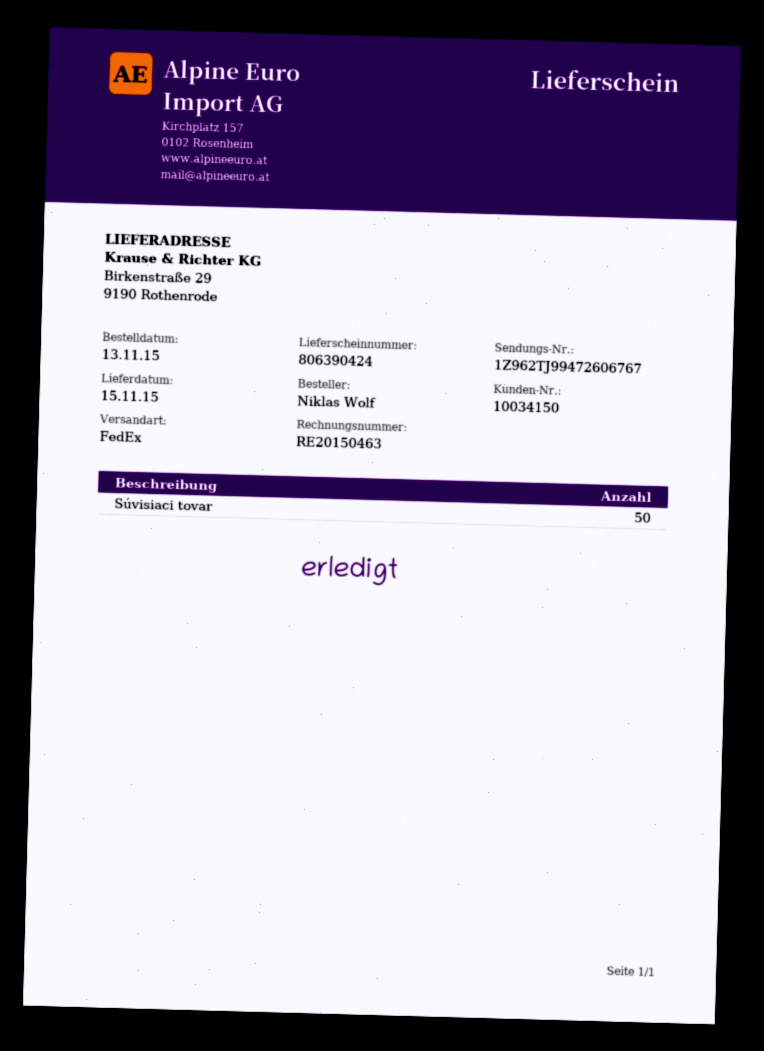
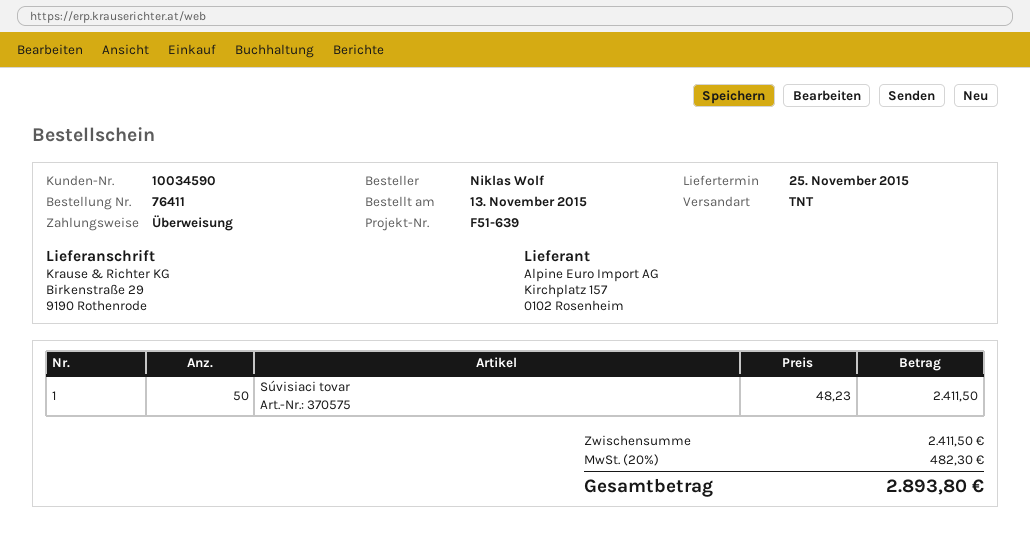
delivery date: 2015-11-15 -> 2015-11-25
customer number: 10034150 -> 10034590
shipping method: FedEx -> TNT

